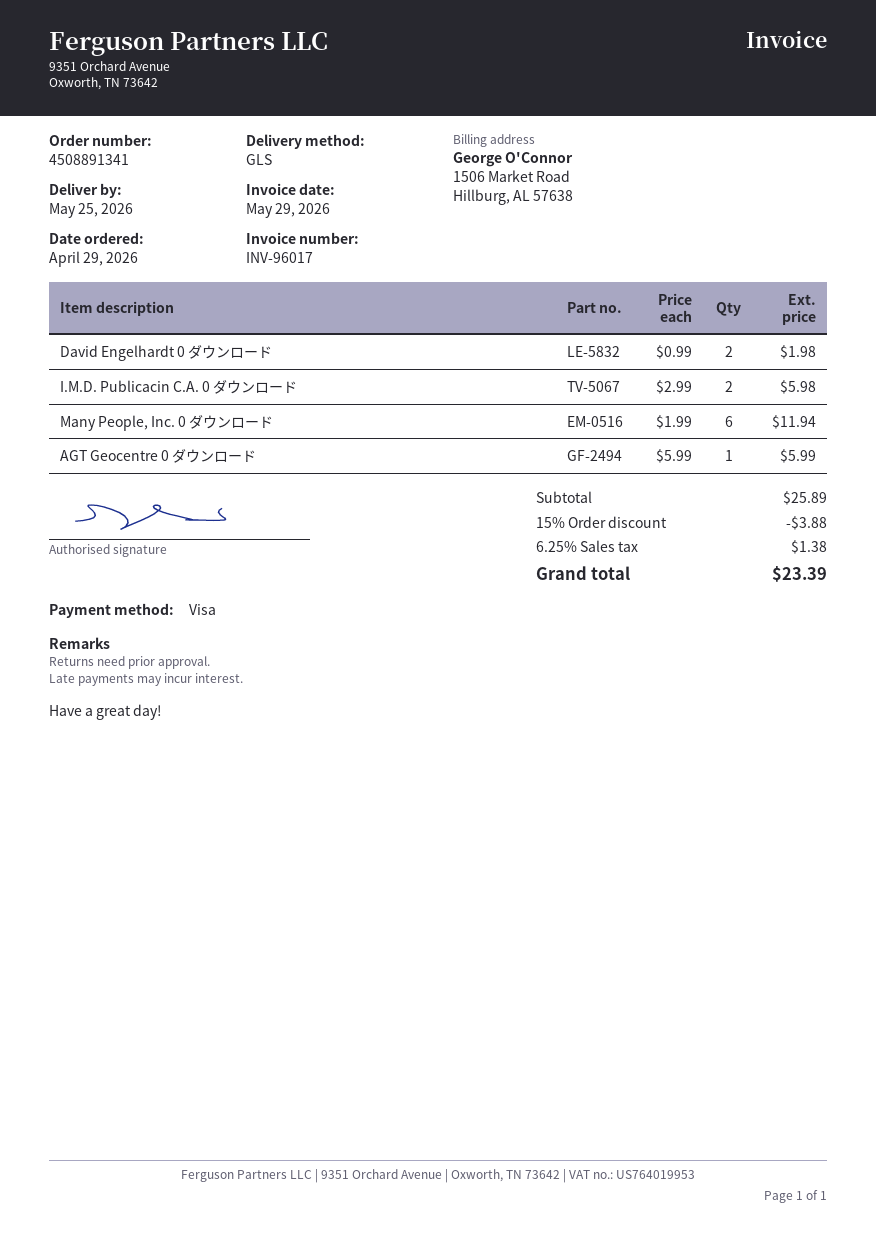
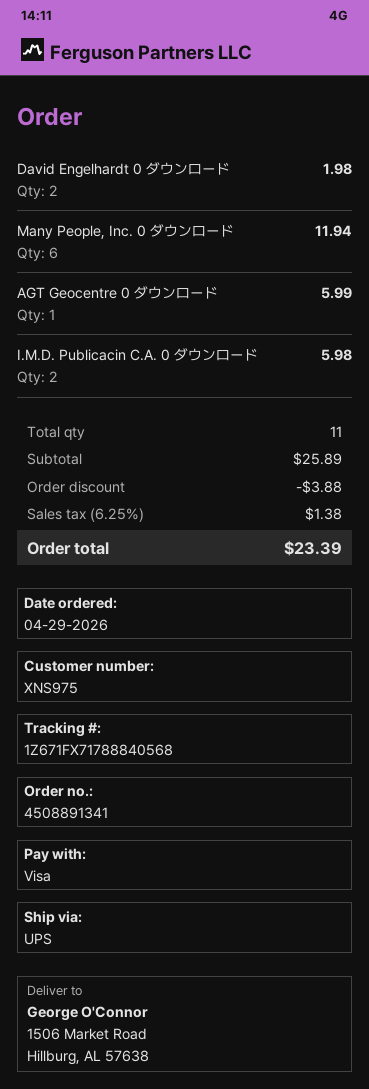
shipping method: GLS -> UPS

